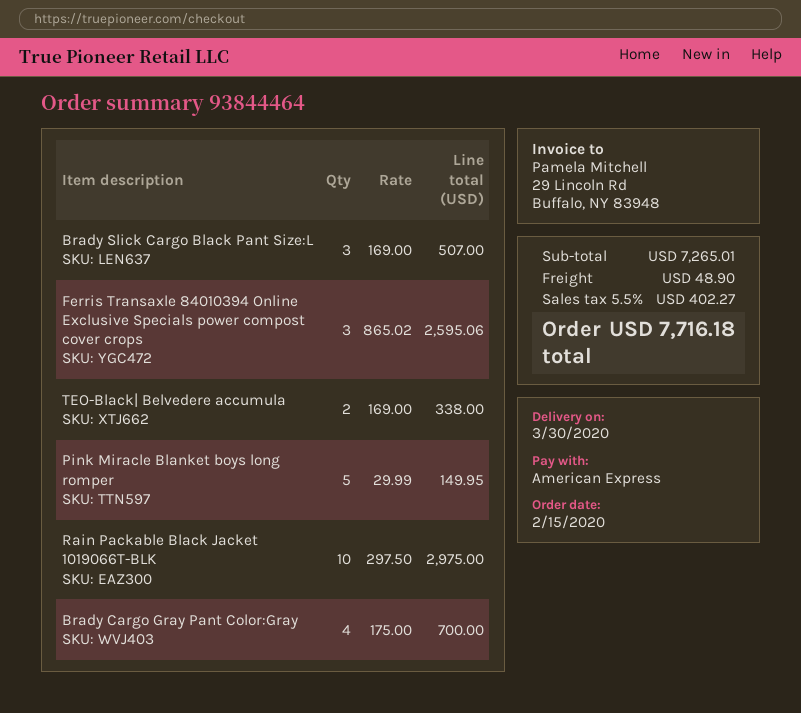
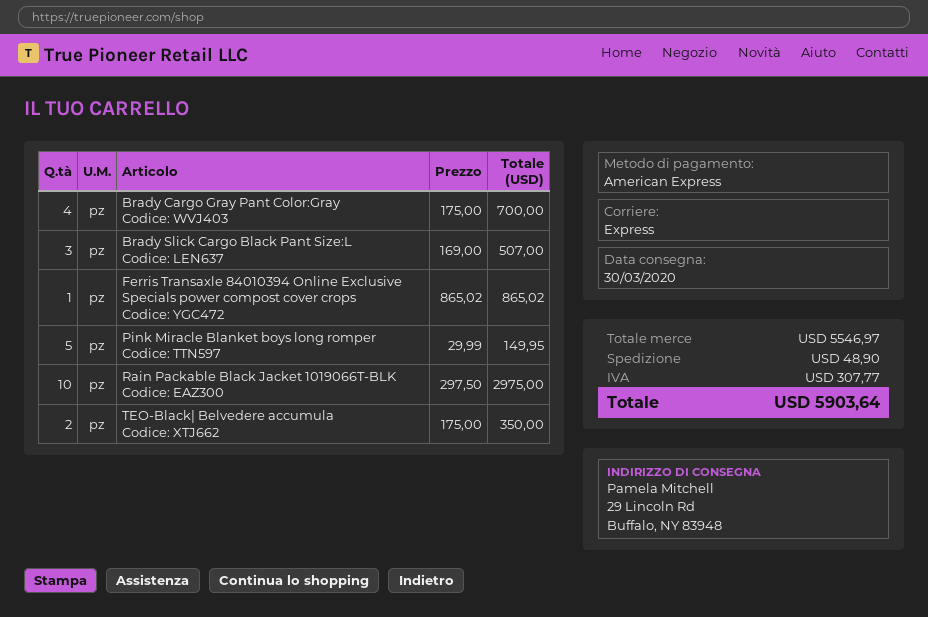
Ferris Transaxle 84010394 Online Exclusive Specials power compost cover crops: 3 x 865.02 = 2595.06 -> 1 x 865.02 = 865.02
TEO-Black| Belvedere accumula: 2 x 169.00 = 338.00 -> 2 x 175.00 = 350.00
subtotal: 7265.01 -> 5546.97
tax: 402.27 -> 307.77
total: 7716.18 -> 5903.64

